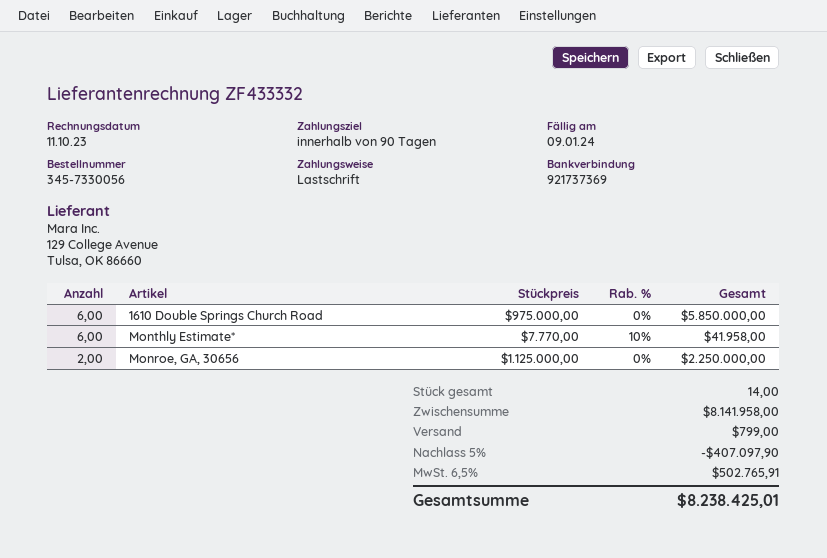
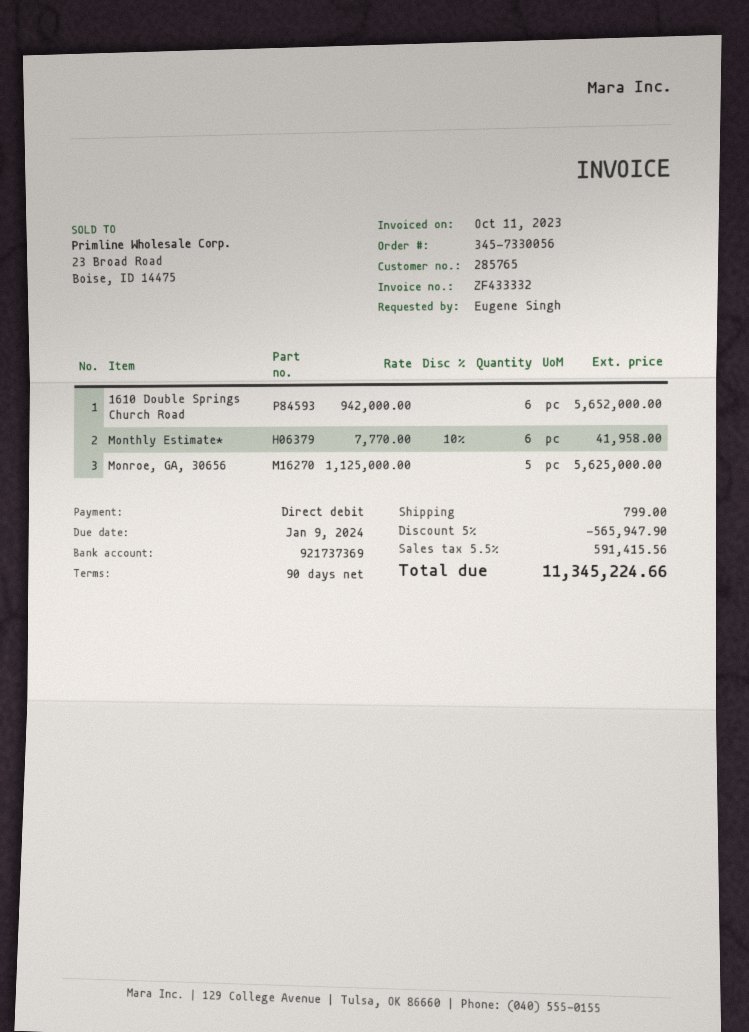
1610 Double Springs Church Road: 6 x 975000.00 = 5850000.00 -> 6 x 942000.00 = 5652000.00
Monroe, GA, 30656: 2 x 1125000.00 = 2250000.00 -> 5 x 1125000.00 = 5625000.00
discount: 5% = 407097.90 -> 5% = 565947.90
tax: 6.5% = 502765.91 -> 5.5% = 591415.56
total: 8238425.01 -> 11345224.66

